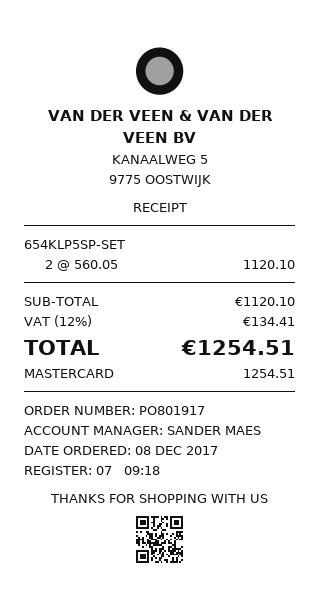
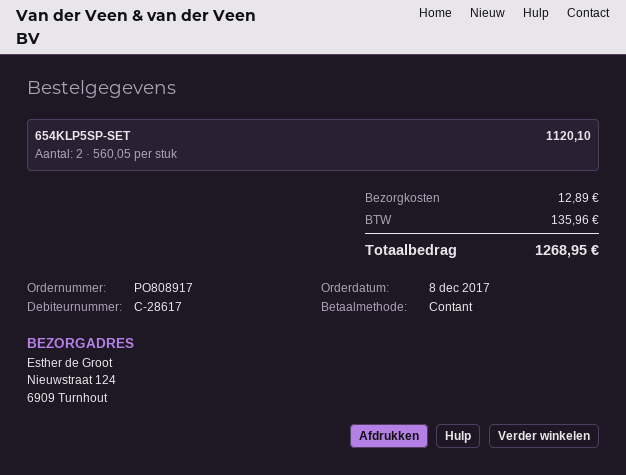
order number: PO801917 -> PO808917
payment method: Mastercard -> cash
shipping: none -> 12.89
tax: 134.41 -> 135.96
total: 1254.51 -> 1268.95

